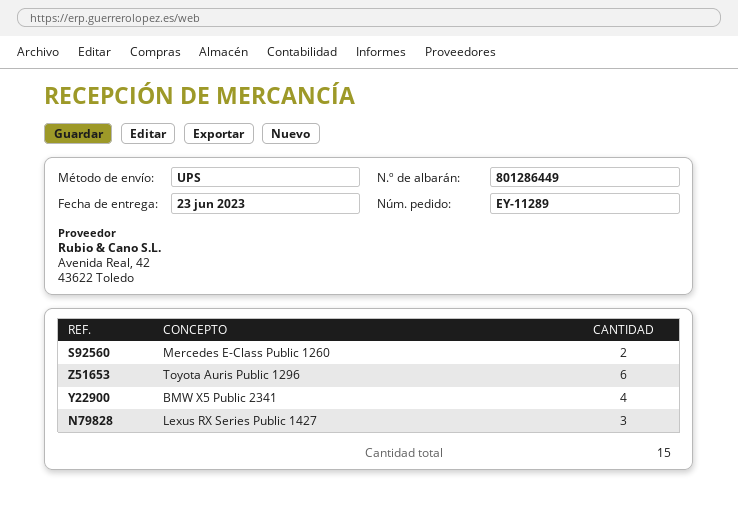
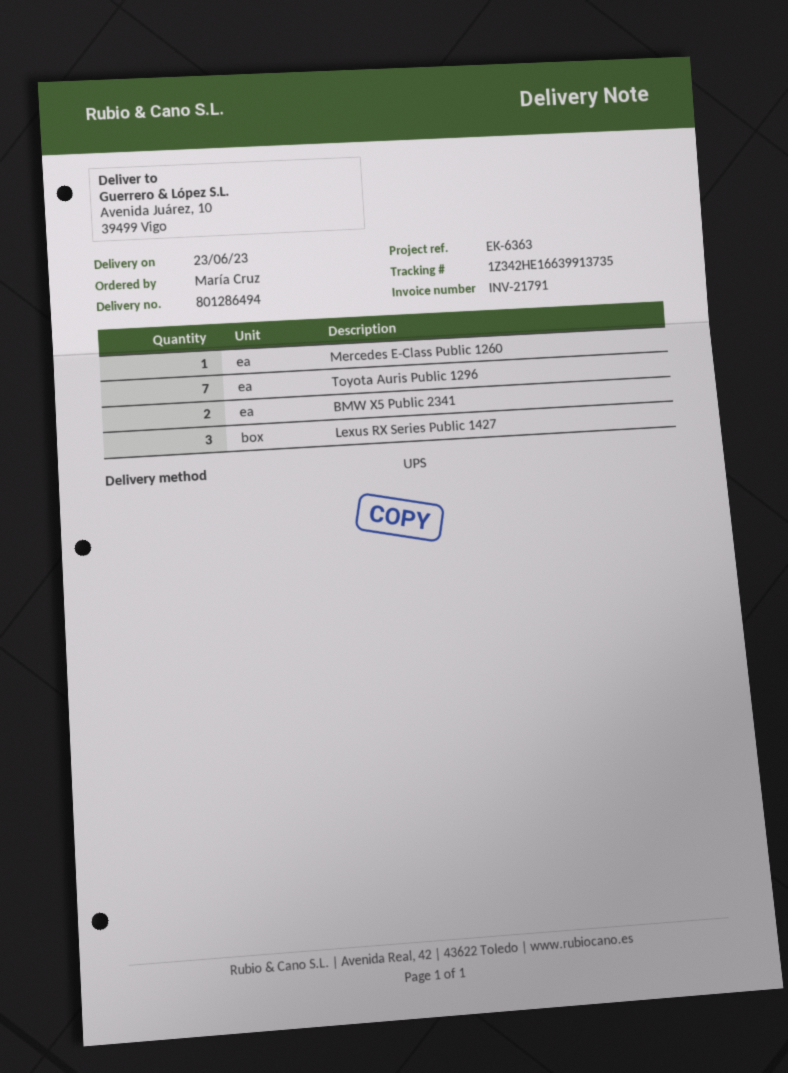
delivery note number: 801286449 -> 801286494
Mercedes E-Class Public 1260: 2 -> 1
Toyota Auris Public 1296: 6 -> 7
BMW X5 Public 2341: 4 -> 2

